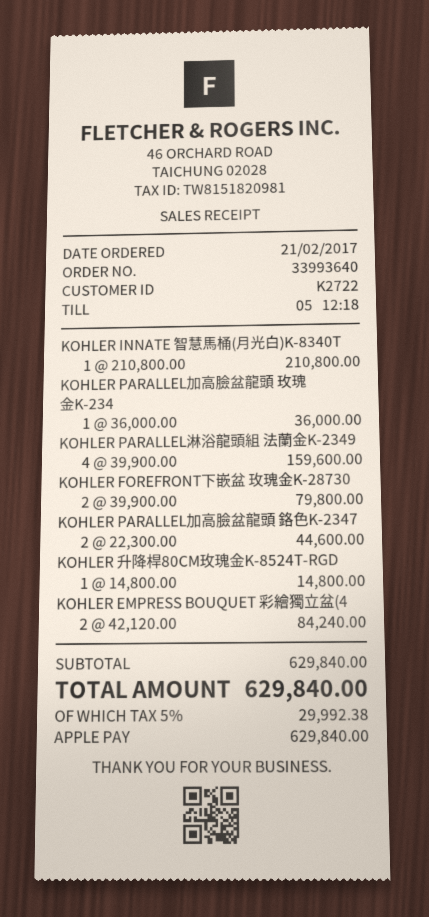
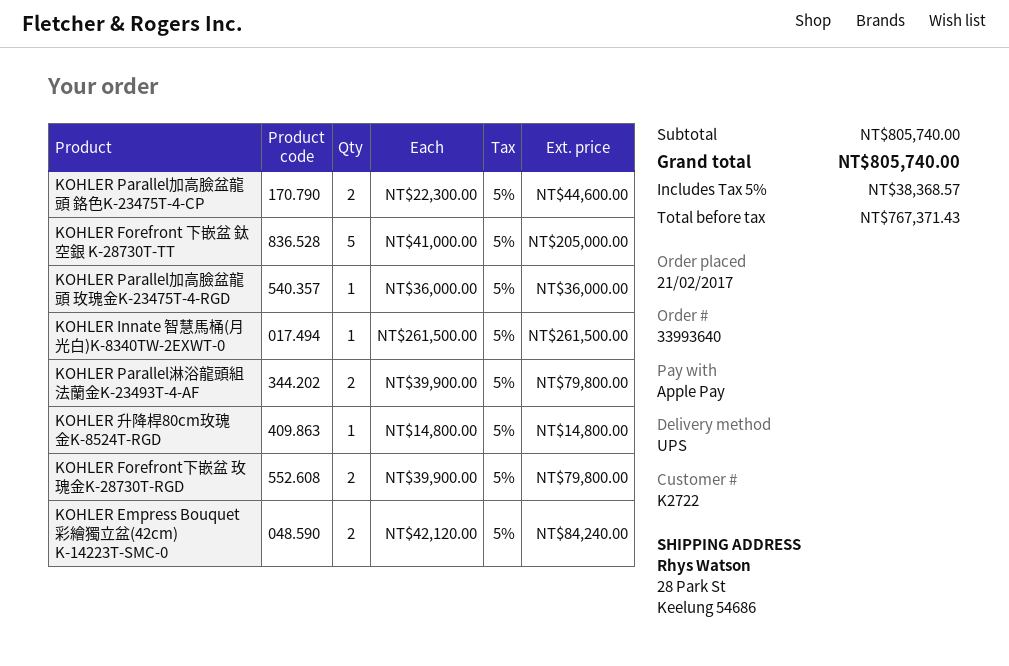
KOHLER INNATE 智慧馬桶(月光白)K-8340T: 1 x 210800.00 = 210800.00 -> 1 x 261500.00 = 261500.00
KOHLER PARALLEL淋浴龍頭組 法蘭金K-2349: 4 x 39900.00 = 159600.00 -> 2 x 39900.00 = 79800.00
KOHLER Forefront 下嵌盆 鈦空銀 K-28730T-TT: none -> 5 x 41000.00 = 205000.00
subtotal: 629840.00 -> 805740.00
tax: 5% = 29992.38 -> 5% = 38368.57
total: 629840.00 -> 805740.00

